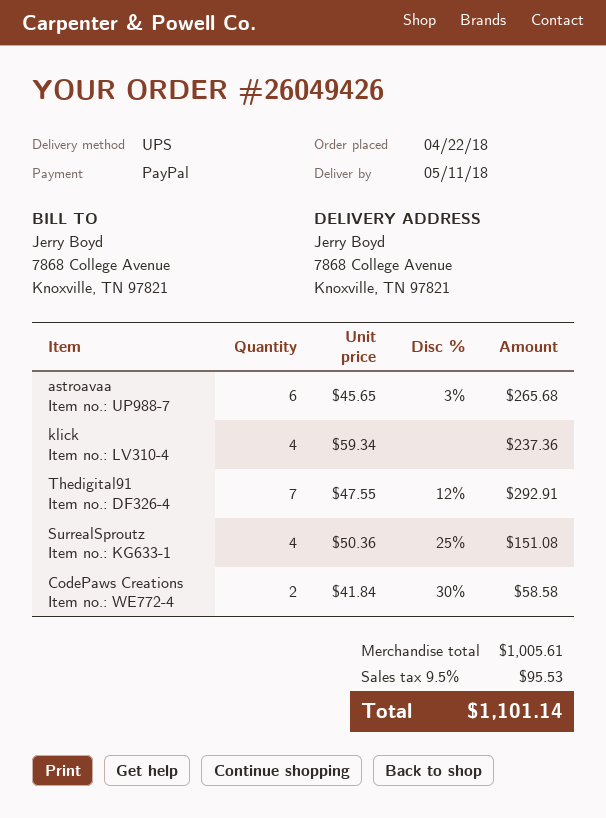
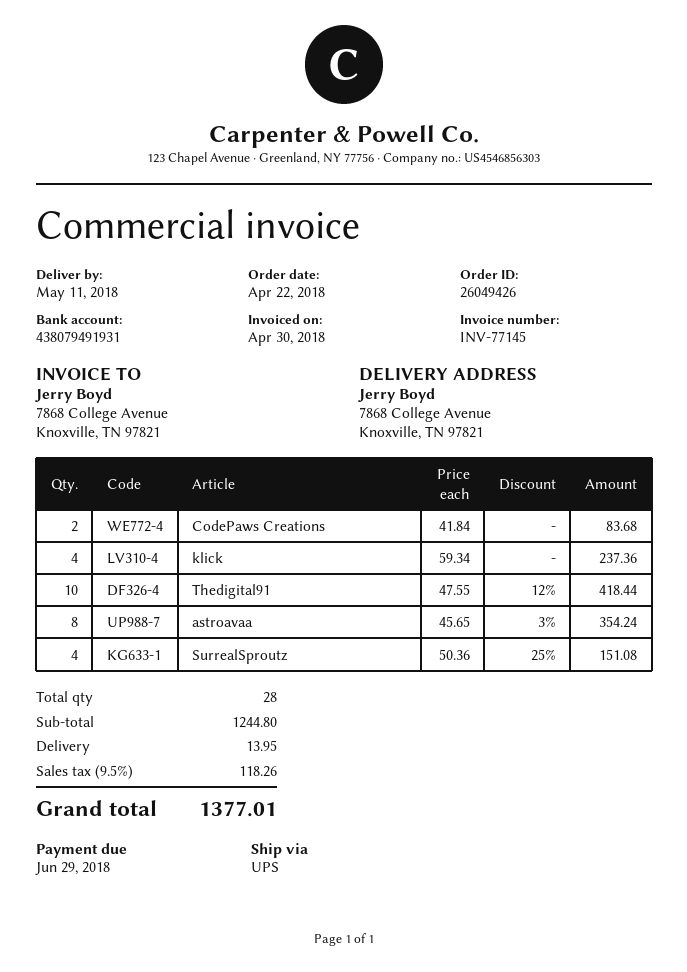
astroavaa: 6 x 45.65 - 3% = 265.68 -> 8 x 45.65 - 3% = 354.24
Thedigital91: 7 x 47.55 - 12% = 292.91 -> 10 x 47.55 - 12% = 418.44
CodePaws Creations: 2 x 41.84 - 30% = 58.58 -> 2 x 41.84 = 83.68
subtotal: 1005.61 -> 1244.80
shipping: none -> 13.95
tax: 9.5% = 95.53 -> 9.5% = 118.26
total: 1101.14 -> 1377.01

